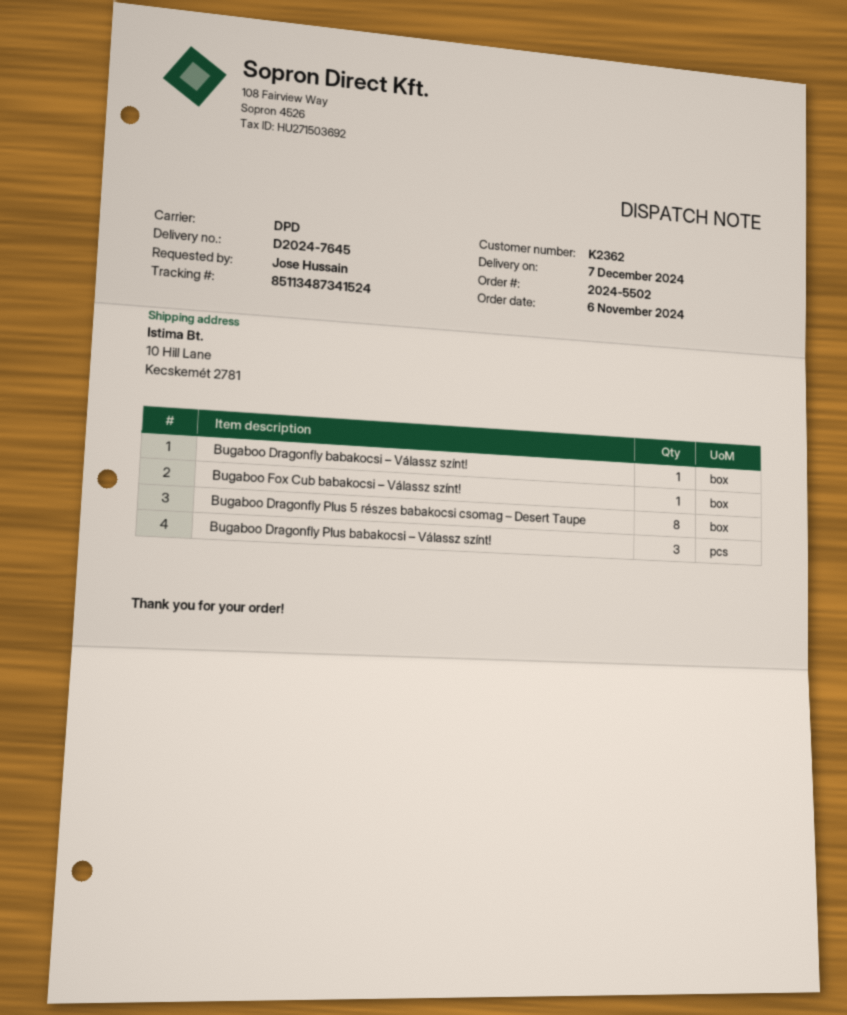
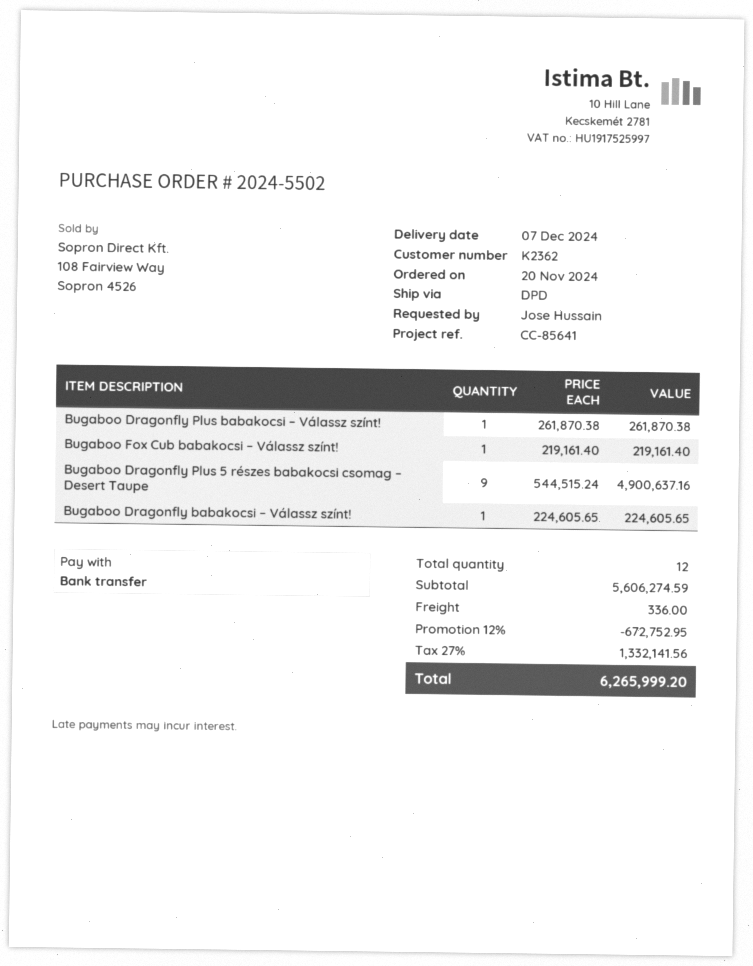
order date: 2024-11-06 -> 2024-11-20
Bugaboo Dragonfly Plus 5 részes babakocsi csomag – Desert Taupe: 8 -> 9
Bugaboo Dragonfly Plus babakocsi – Válassz színt!: 3 -> 1

